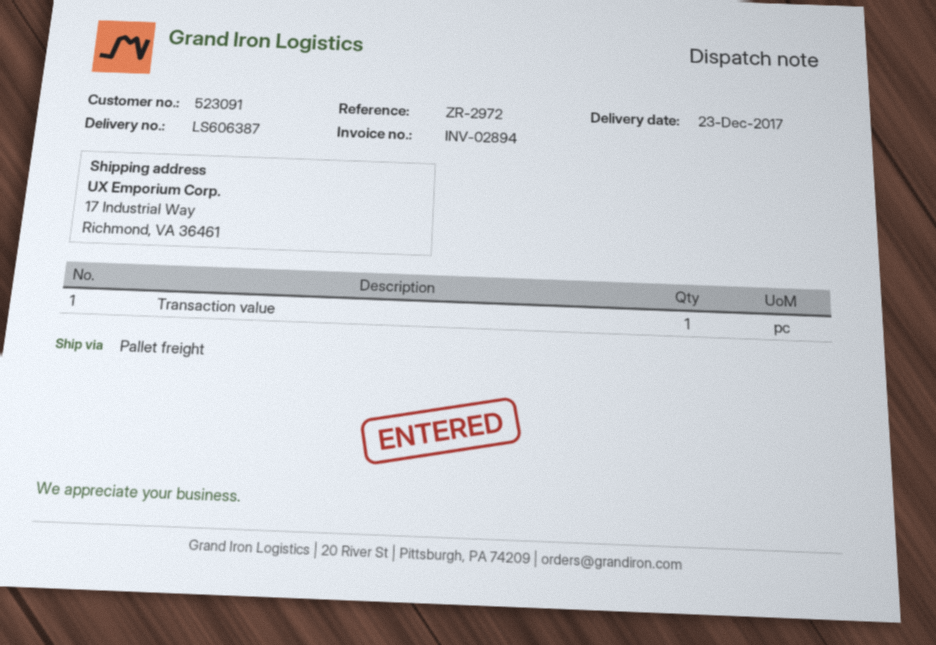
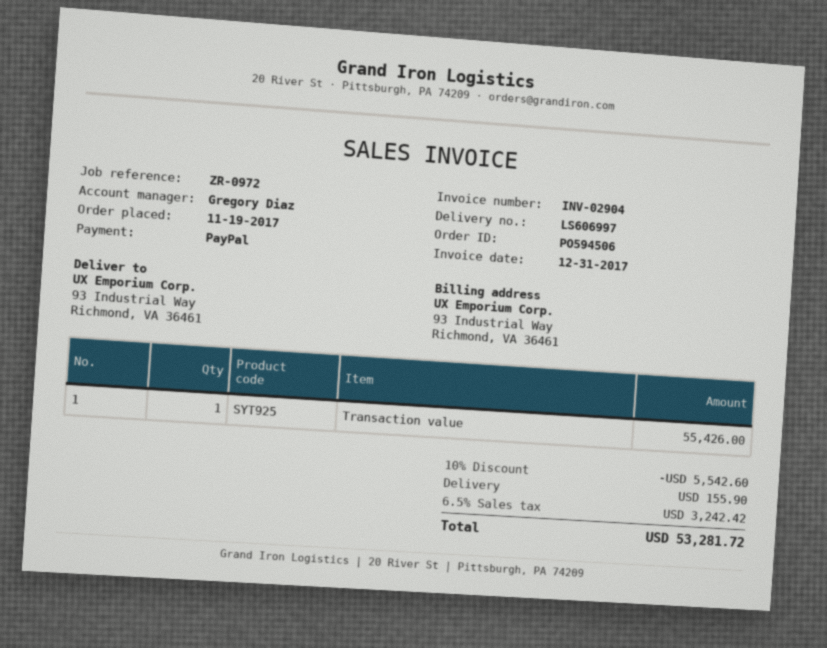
delivery note number: LS606387 -> LS606997
invoice number: INV-02894 -> INV-02904
reference: ZR-2972 -> ZR-0972
ship to: 17 Industrial Way, Richmond, VA 36461 -> 93 Industrial Way, Richmond, VA 36461

